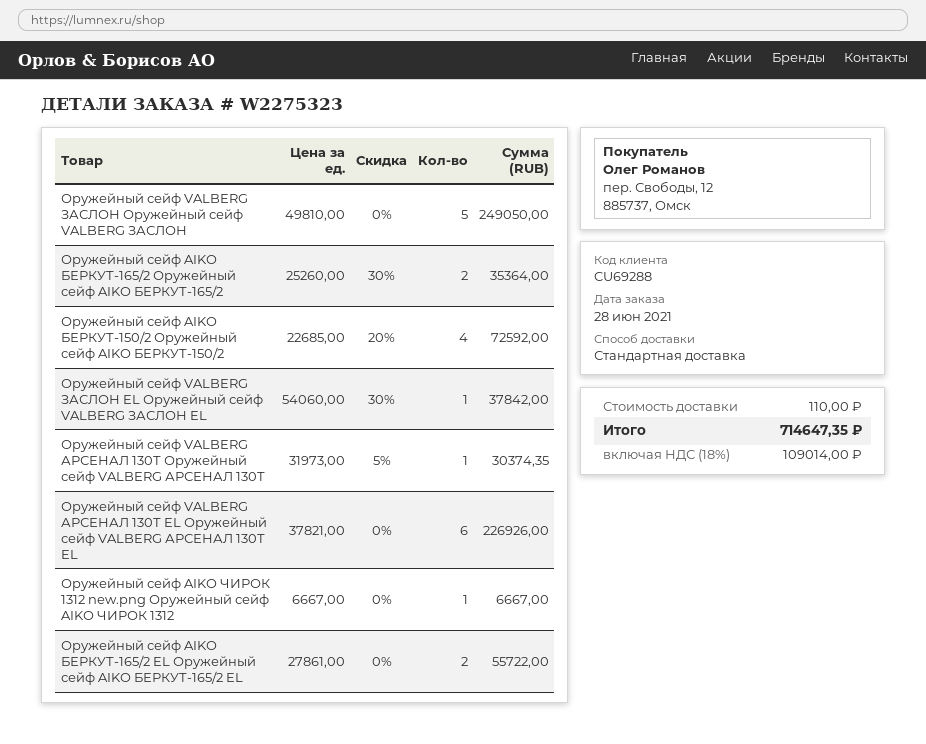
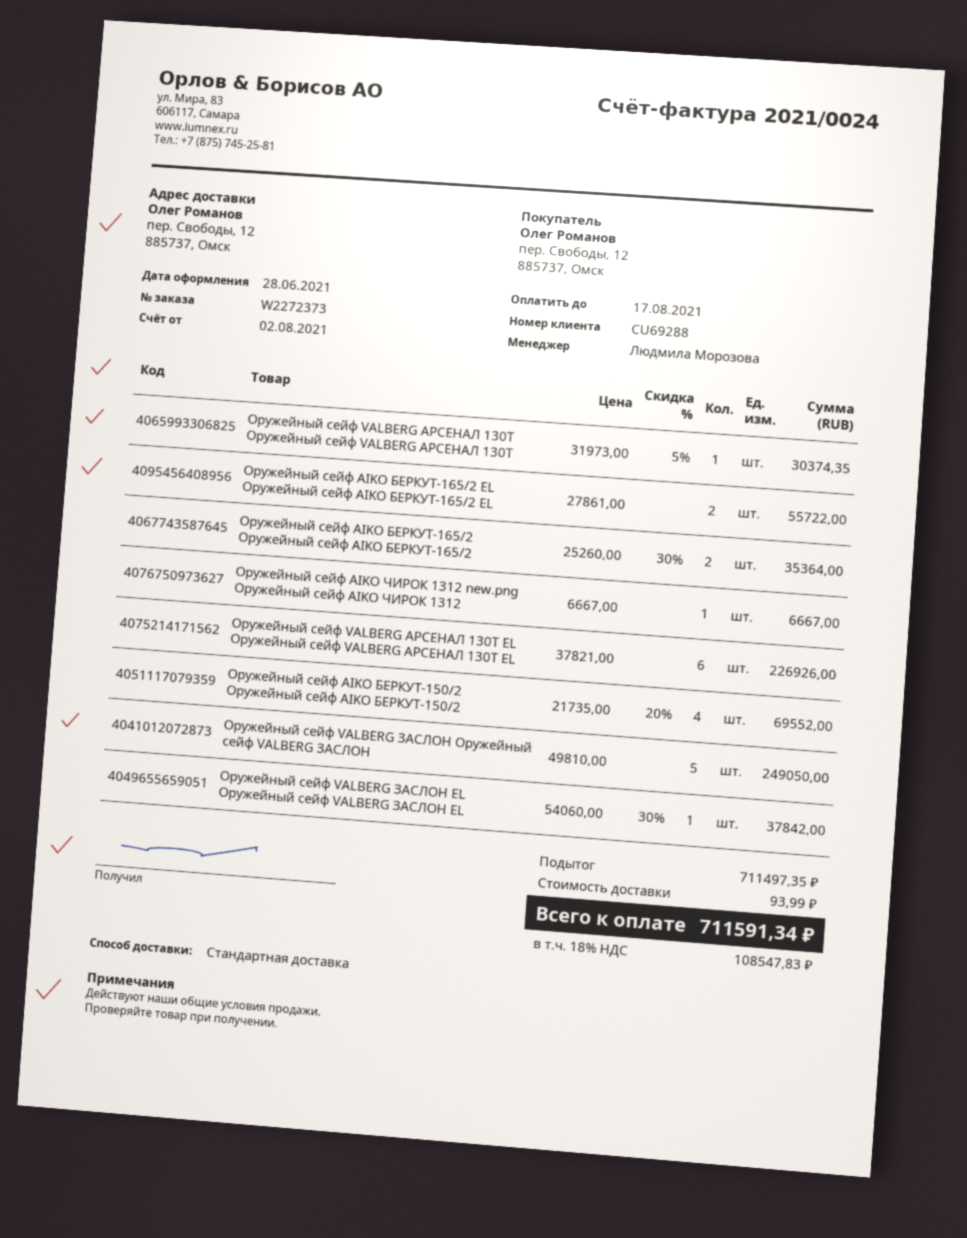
order number: W2275323 -> W2272373
Оружейный сейф AIKO БЕРКУТ-150/2 Оружейный сейф AIKO БЕРКУТ-150/2: 4 x 22685.00 - 20% = 72592.00 -> 4 x 21735.00 - 20% = 69552.00
shipping: 110.00 -> 93.99
tax: 18% = 109014.00 -> 18% = 108547.83
total: 714647.35 -> 711591.34

